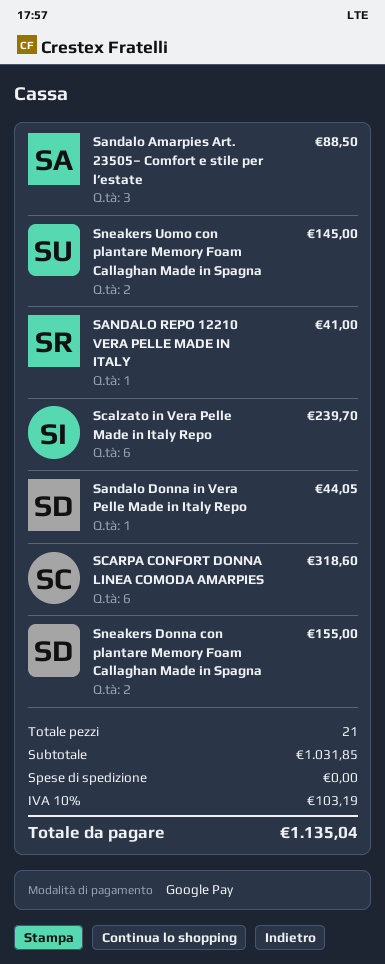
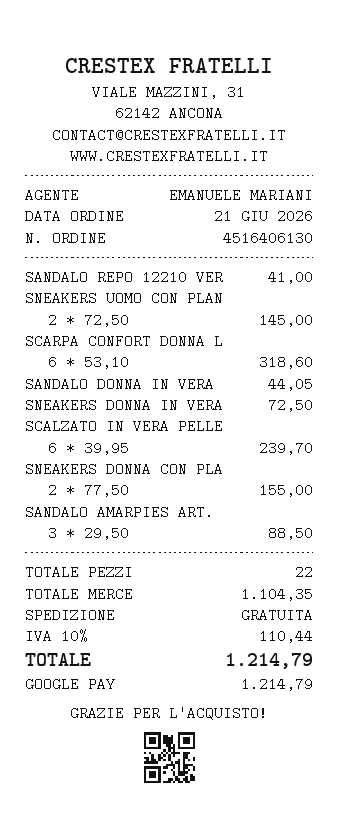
SNEAKERS DONNA IN VERA: none -> 1 for 72.50
total quantity: 21 -> 22
subtotal: 1031.85 -> 1104.35
tax: 10% = 103.19 -> 10% = 110.44
total: 1135.04 -> 1214.79

